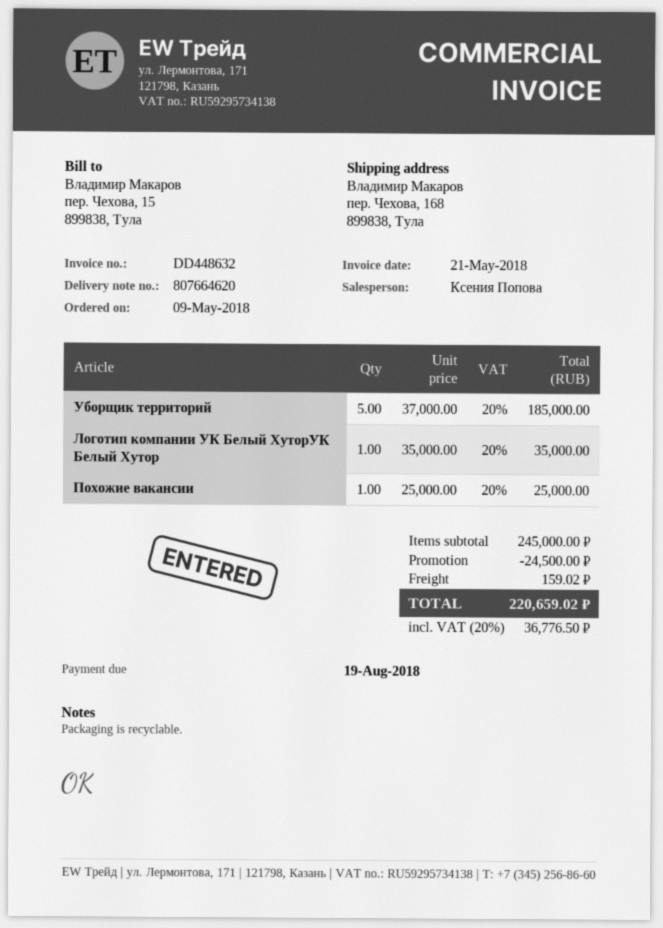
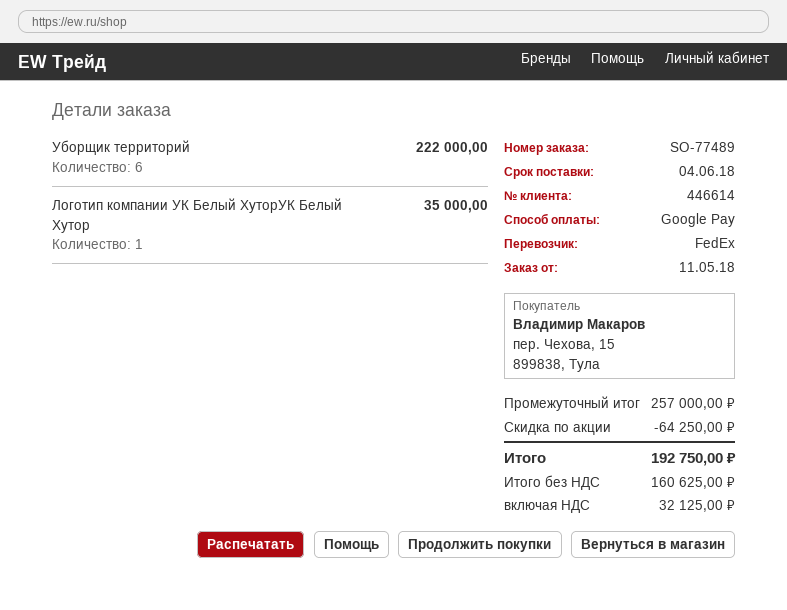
order date: 2018-05-09 -> 2018-05-11
Уборщик территорий: 5 for 185000.00 -> 6 for 222000.00
Похожие вакансии: 1 for 25000.00 -> none
subtotal: 245000.00 -> 257000.00
discount: 24500.00 -> 64250.00
shipping: 159.02 -> none
tax: 36776.50 -> 32125.00
total: 220659.02 -> 192750.00

